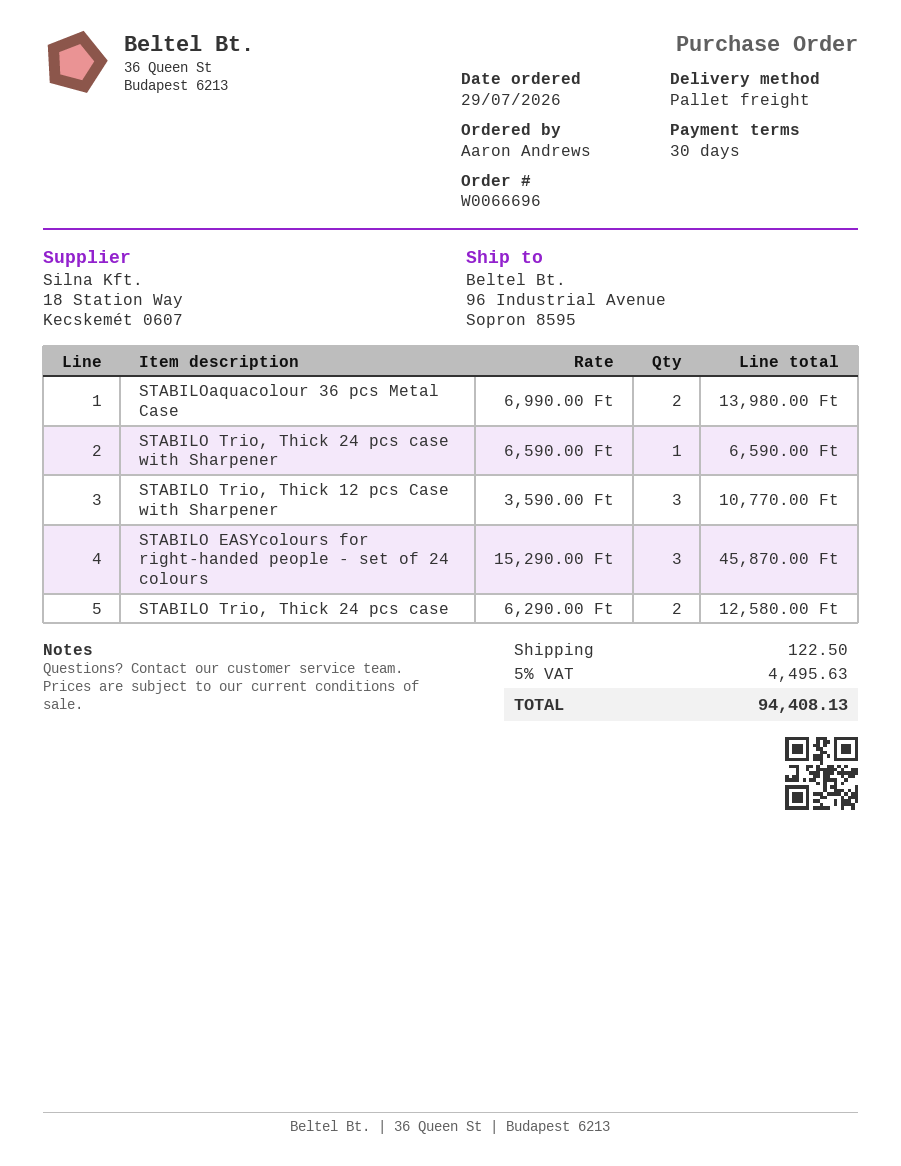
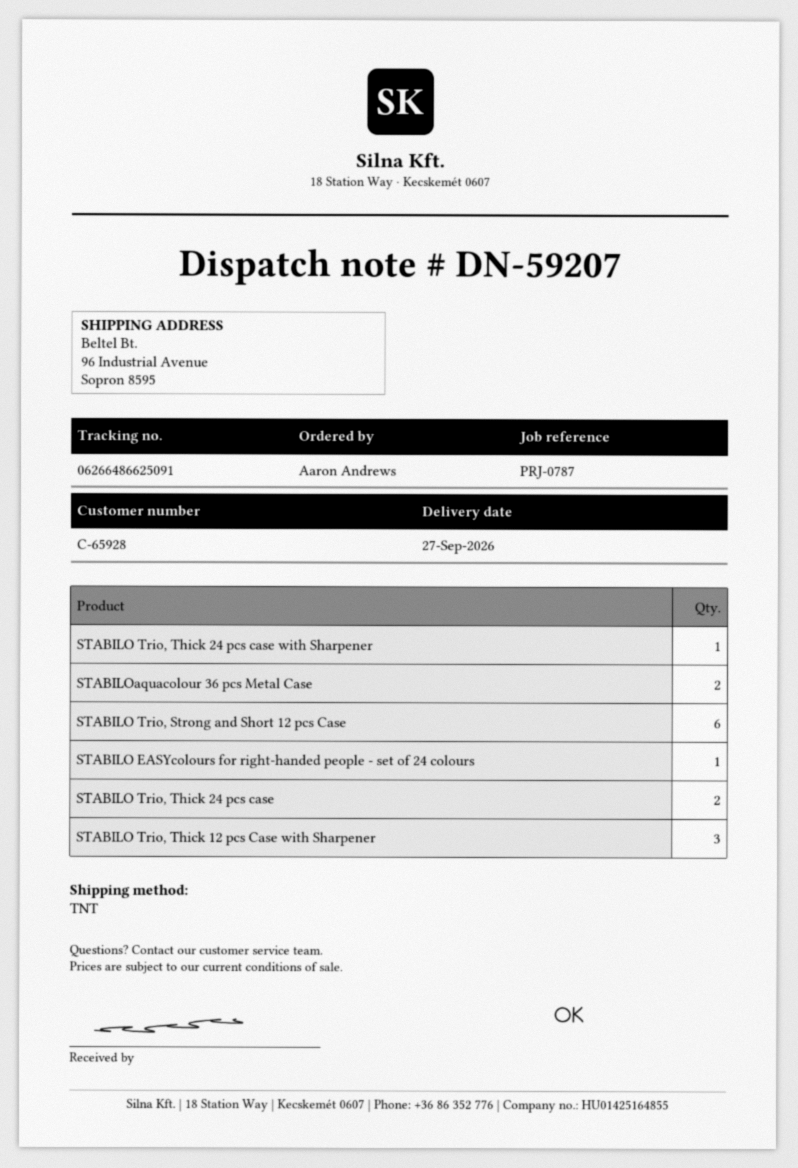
shipping method: pallet freight -> TNT
STABILO EASYcolours for right-handed people - set of 24 colours: 3 -> 1
STABILO Trio, Strong and Short 12 pcs Case: none -> 6

